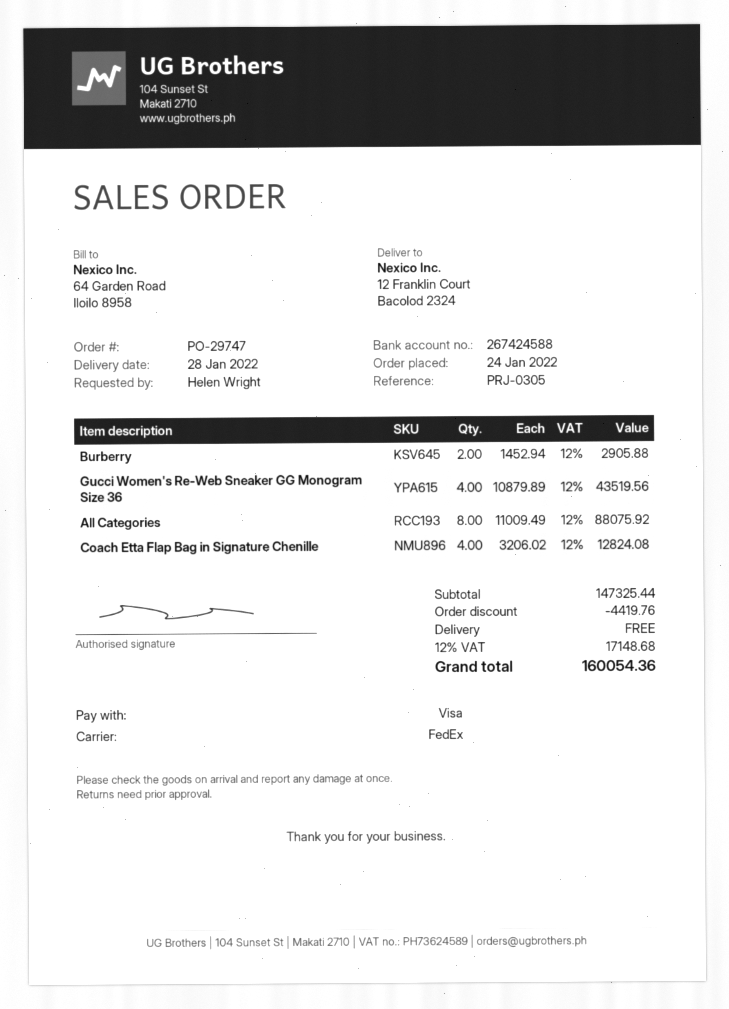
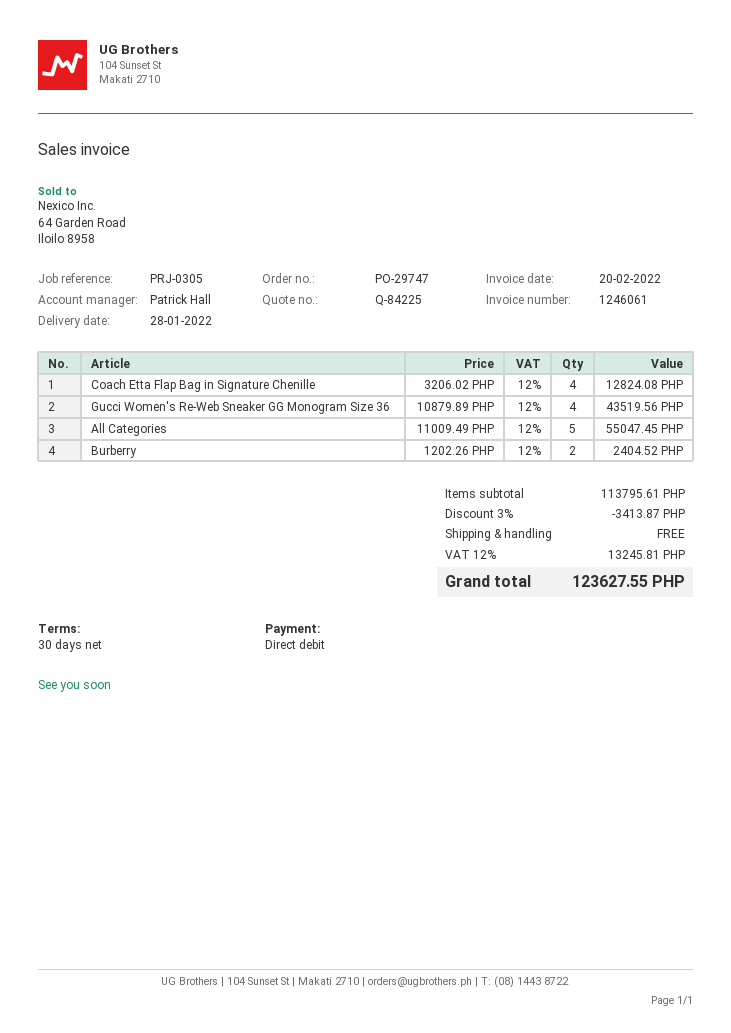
payment method: Visa -> direct debit
Burberry: 2 x 1452.94 = 2905.88 -> 2 x 1202.26 = 2404.52
All Categories: 8 x 11009.49 = 88075.92 -> 5 x 11009.49 = 55047.45
subtotal: 147325.44 -> 113795.61
discount: 4419.76 -> 3413.87
tax: 12% = 17148.68 -> 12% = 13245.81
total: 160054.36 -> 123627.55

